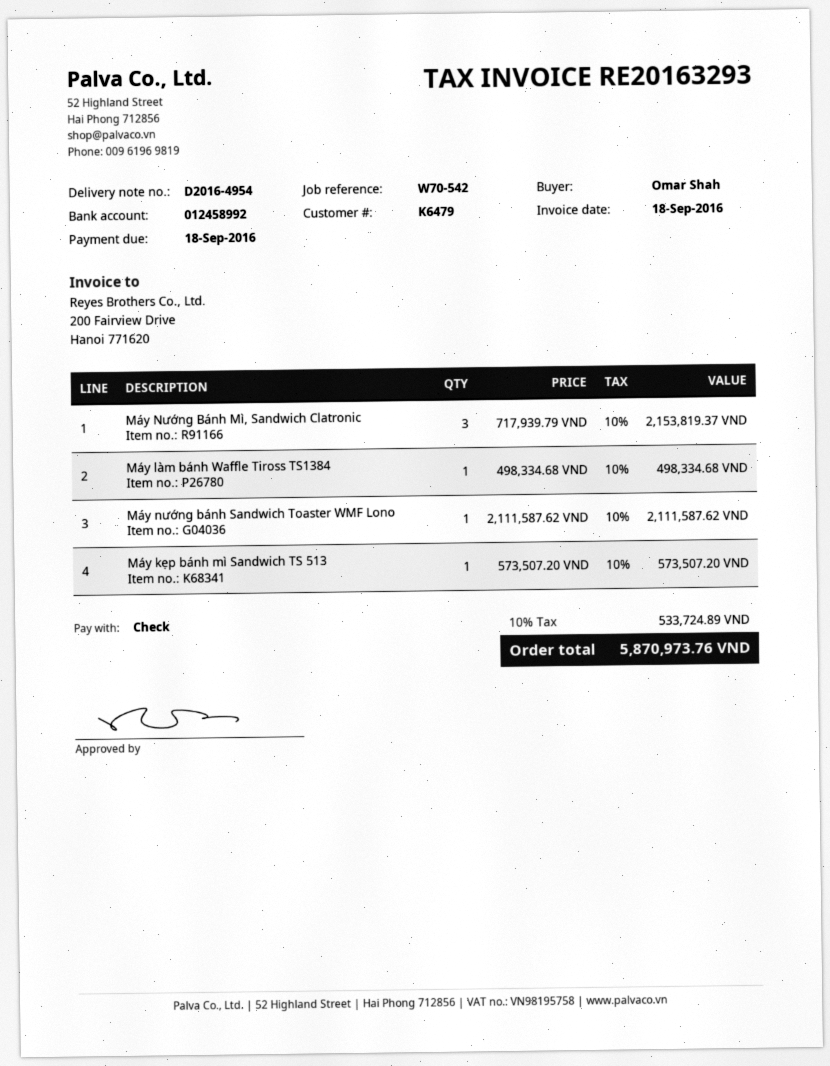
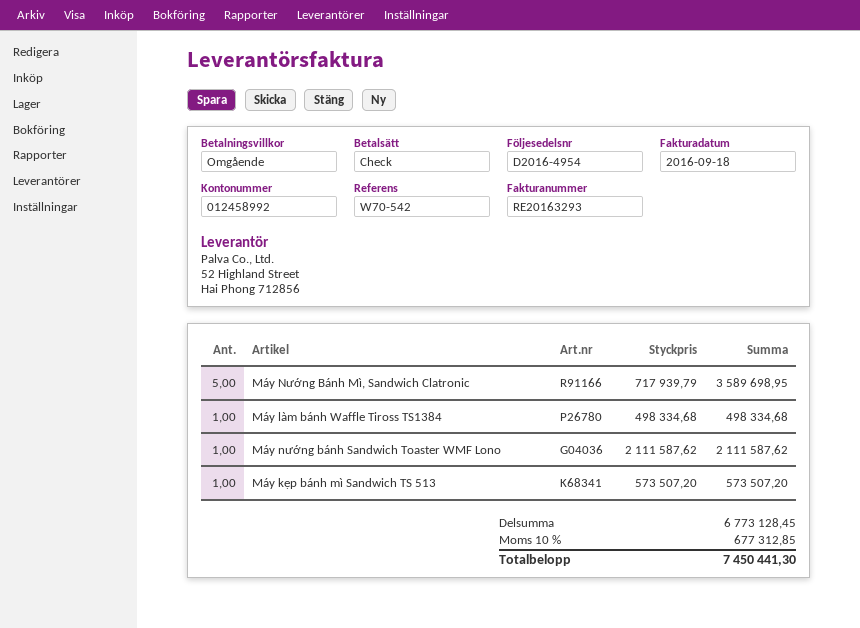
Máy Nướng Bánh Mì, Sandwich Clatronic: 3 x 717939.79 = 2153819.37 -> 5 x 717939.79 = 3589698.95
tax: 10% = 533724.89 -> 10% = 677312.85
total: 5870973.76 -> 7450441.30

